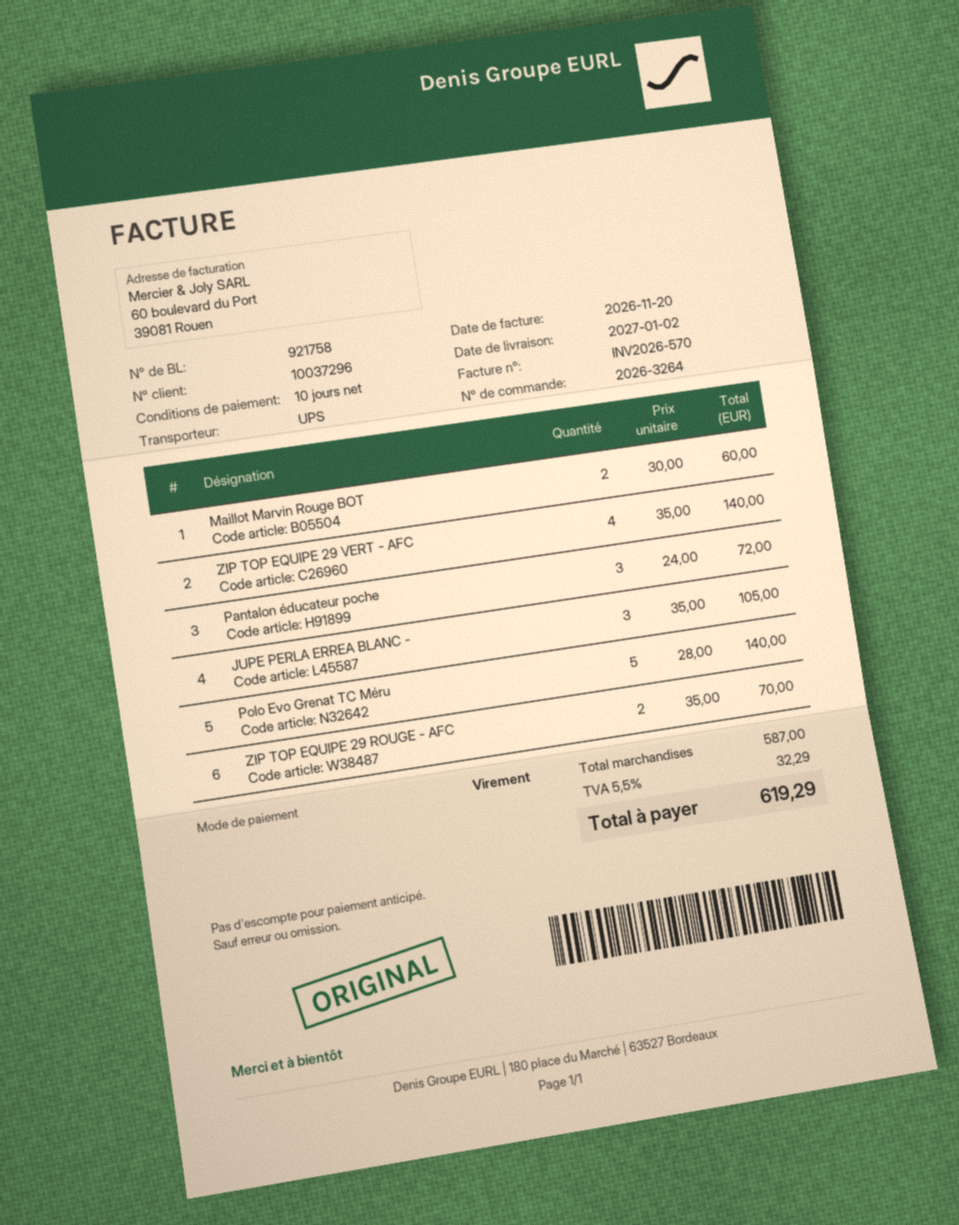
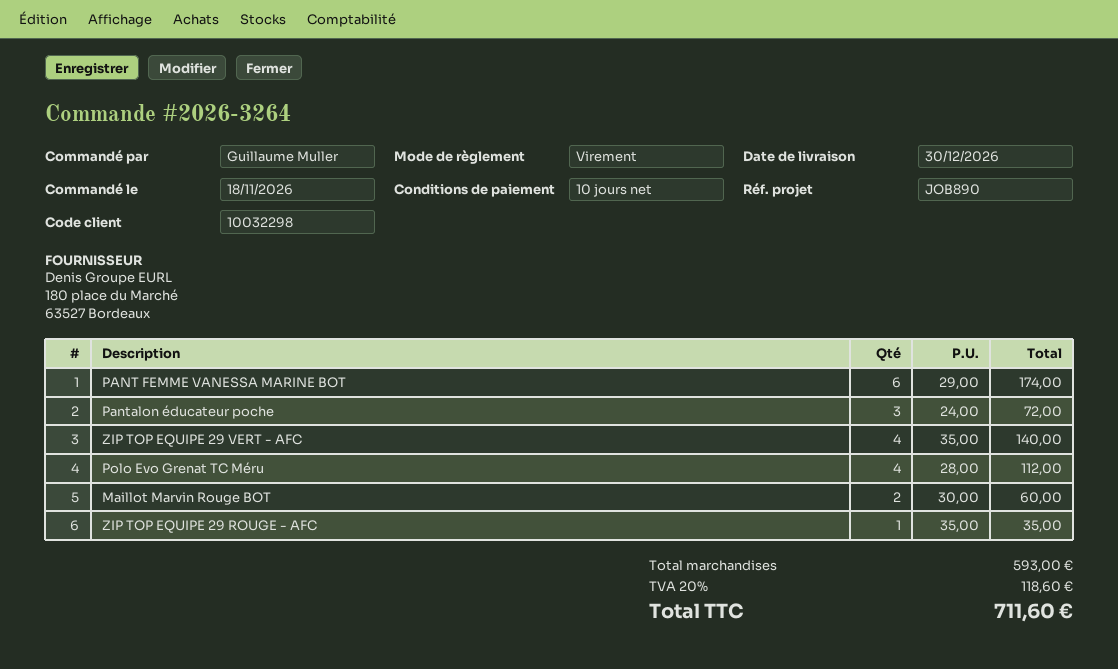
delivery date: 2027-01-02 -> 2026-12-30
customer number: 10037296 -> 10032298
JUPE PERLA ERREA BLANC -: 3 x 35.00 = 105.00 -> none
Polo Evo Grenat TC Méru: 5 x 28.00 = 140.00 -> 4 x 28.00 = 112.00
ZIP TOP EQUIPE 29 ROUGE - AFC: 2 x 35.00 = 70.00 -> 1 x 35.00 = 35.00
PANT FEMME VANESSA MARINE BOT: none -> 6 x 29.00 = 174.00
subtotal: 587.00 -> 593.00
tax: 5.5% = 32.29 -> 20% = 118.60
total: 619.29 -> 711.60

